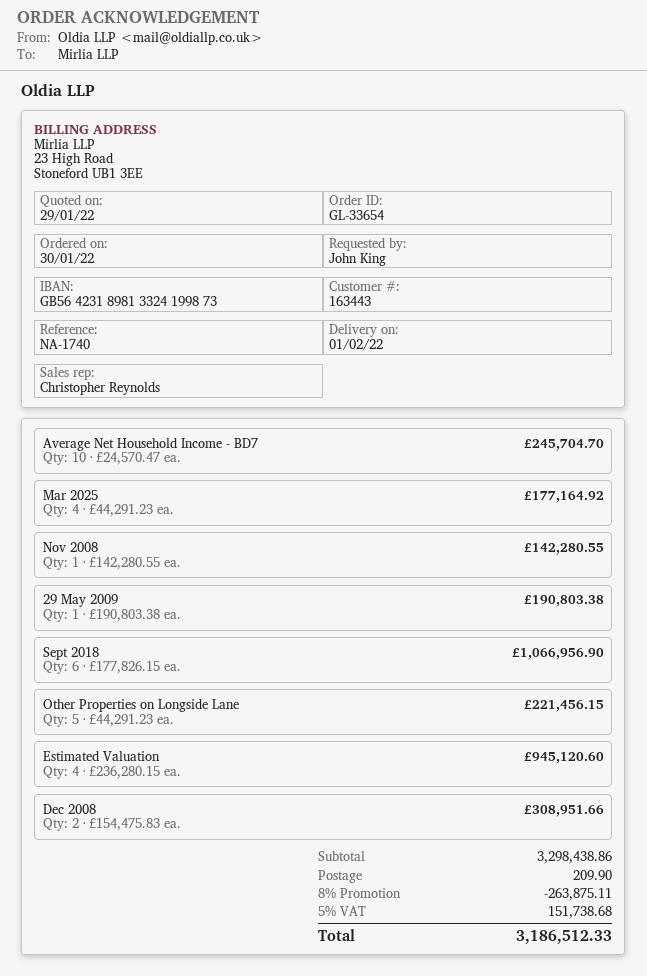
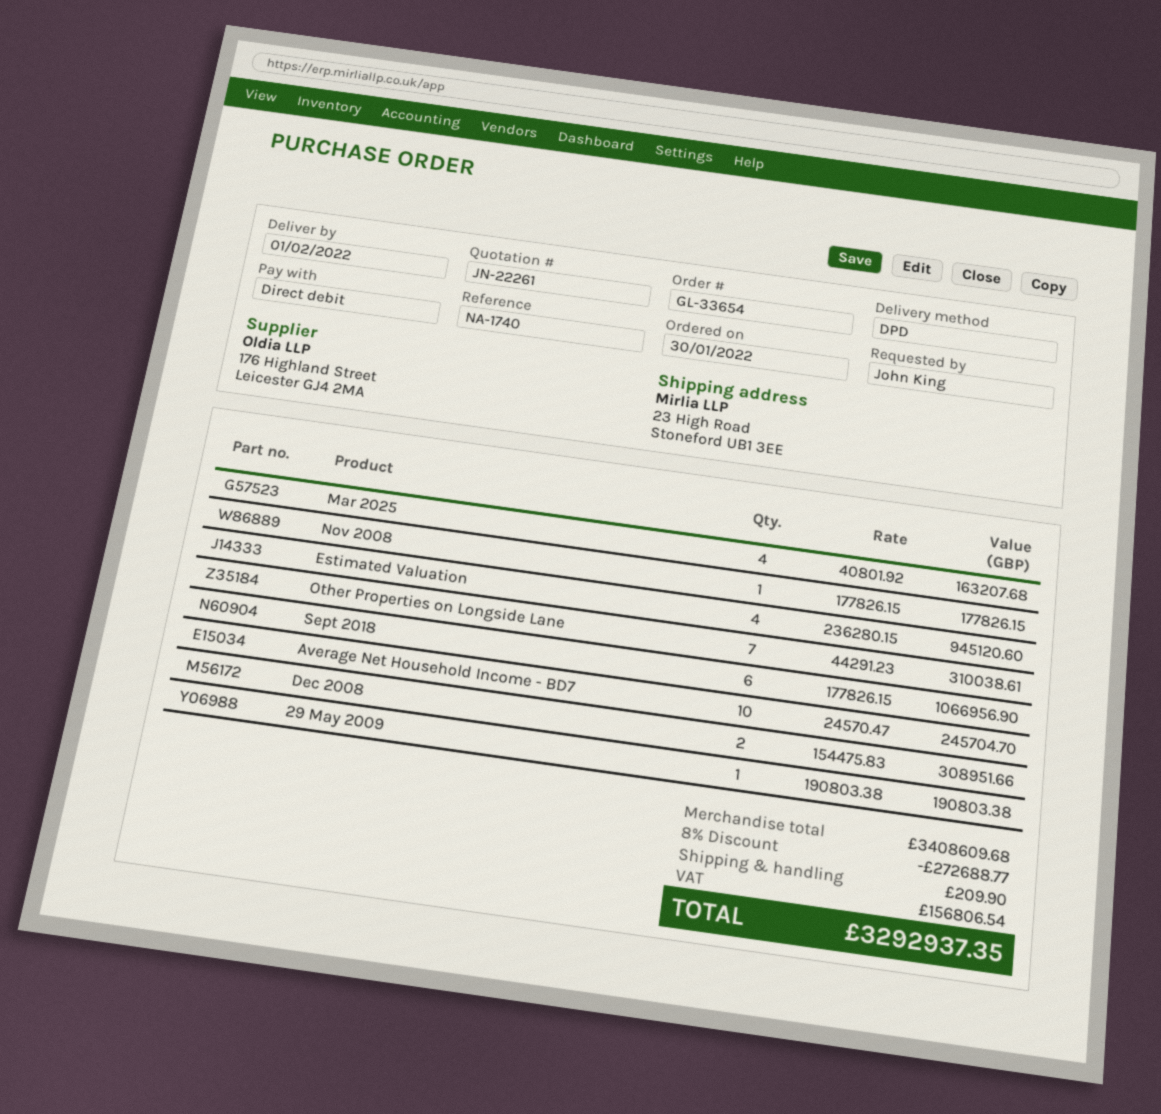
Mar 2025: 4 x 44291.23 = 177164.92 -> 4 x 40801.92 = 163207.68
Nov 2008: 1 x 142280.55 = 142280.55 -> 1 x 177826.15 = 177826.15
Other Properties on Longside Lane: 5 x 44291.23 = 221456.15 -> 7 x 44291.23 = 310038.61
subtotal: 3298438.86 -> 3408609.68
discount: 8% = 263875.11 -> 8% = 272688.77
tax: 151738.68 -> 156806.54
total: 3186512.33 -> 3292937.35

